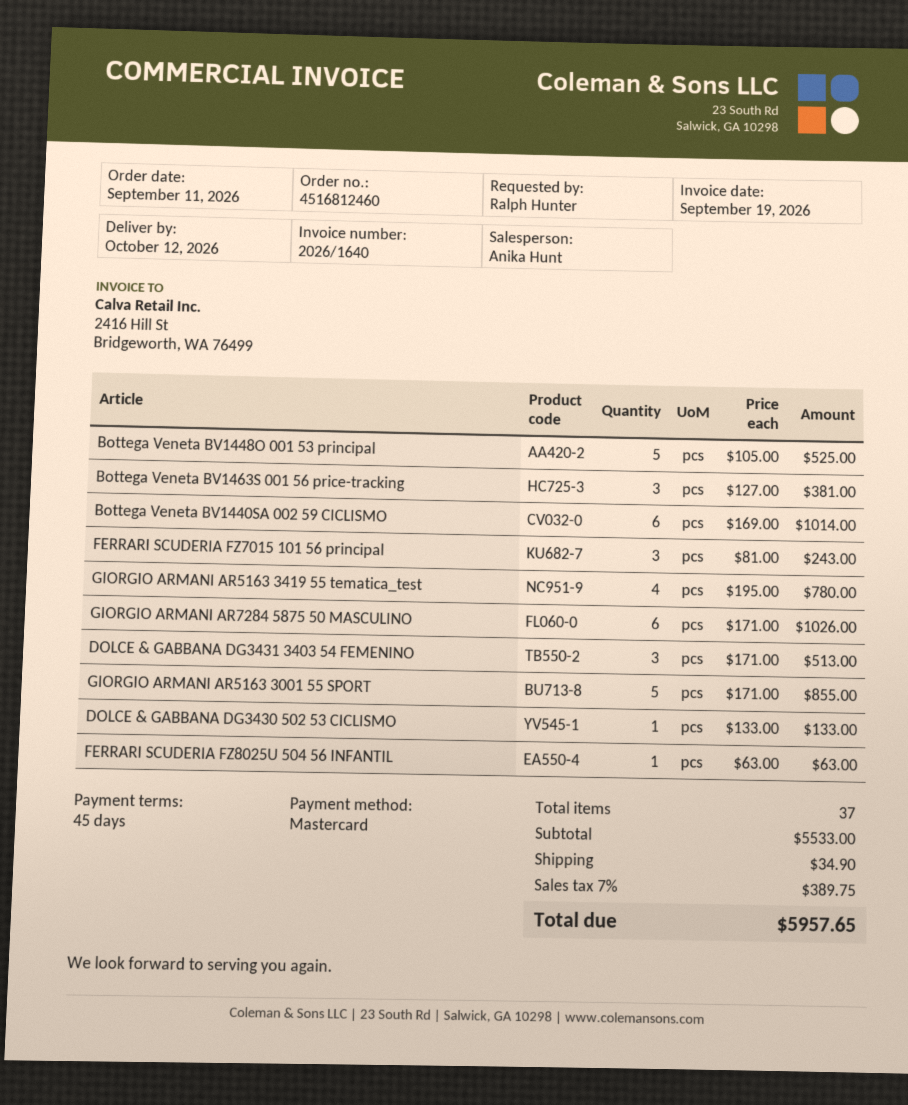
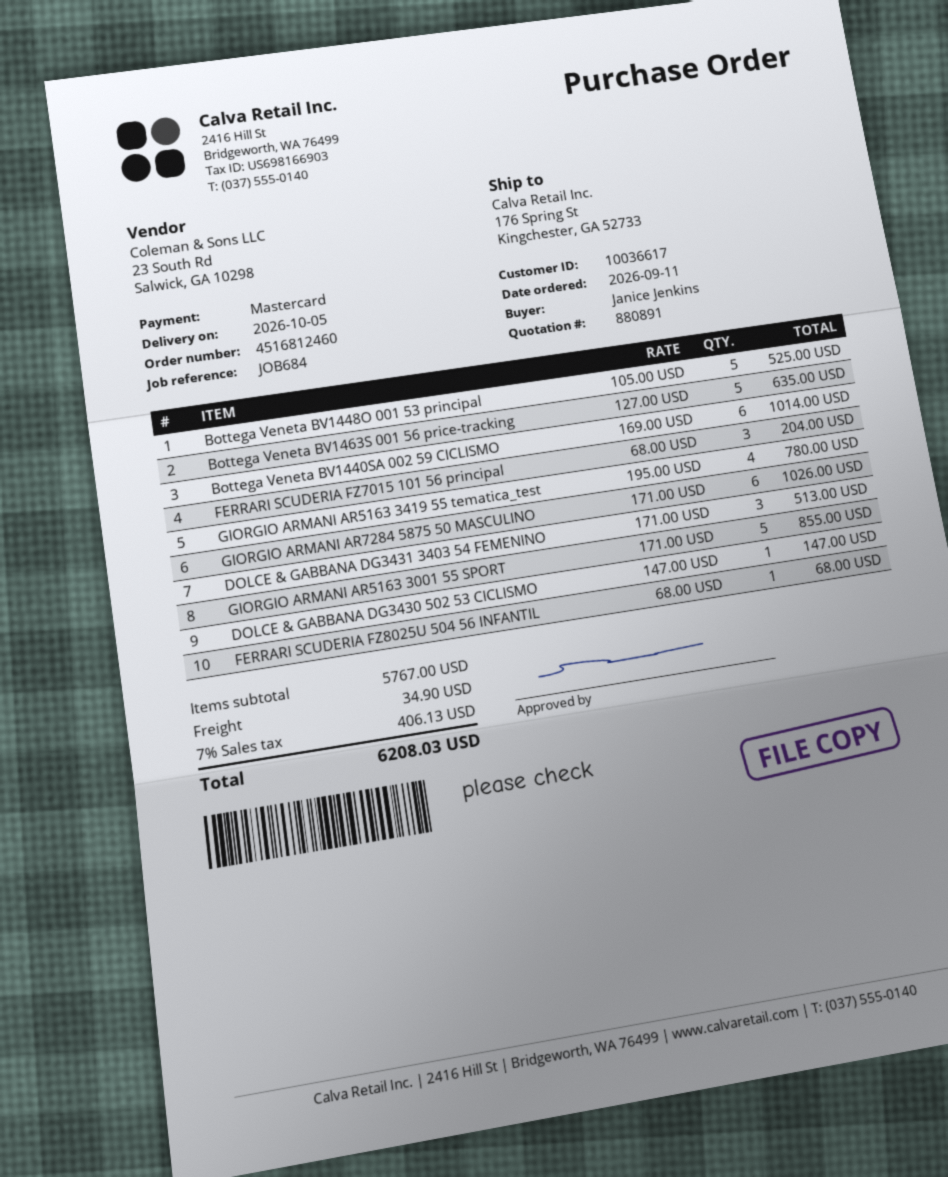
delivery date: 2026-10-12 -> 2026-10-05
ordered by: Ralph Hunter -> Janice Jenkins
Bottega Veneta BV1463S 001 56 price-tracking: 3 x 127.00 = 381.00 -> 5 x 127.00 = 635.00
FERRARI SCUDERIA FZ7015 101 56 principal: 3 x 81.00 = 243.00 -> 3 x 68.00 = 204.00
DOLCE & GABBANA DG3430 502 53 CICLISMO: 1 x 133.00 = 133.00 -> 1 x 147.00 = 147.00
FERRARI SCUDERIA FZ8025U 504 56 INFANTIL: 1 x 63.00 = 63.00 -> 1 x 68.00 = 68.00
subtotal: 5533.00 -> 5767.00
tax: 7% = 389.75 -> 7% = 406.13
total: 5957.65 -> 6208.03

